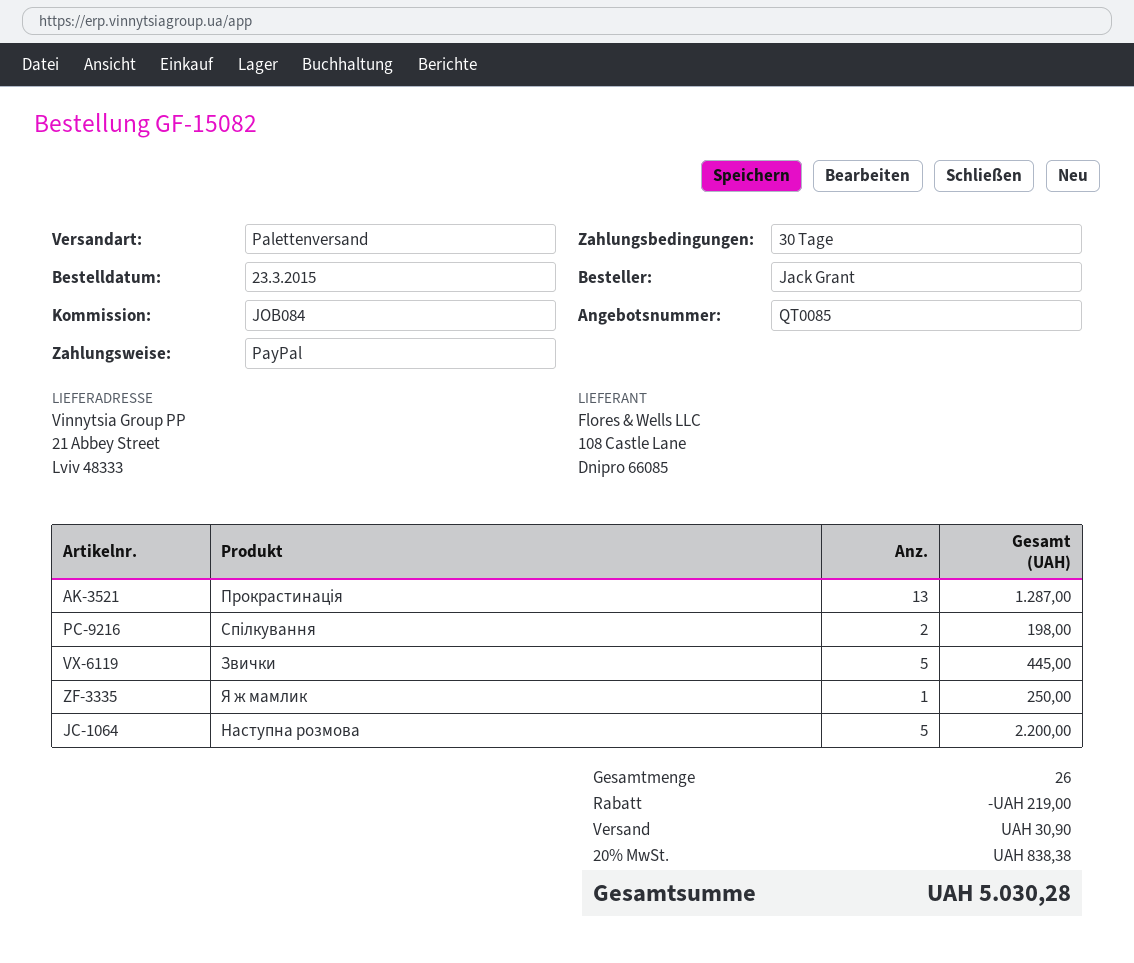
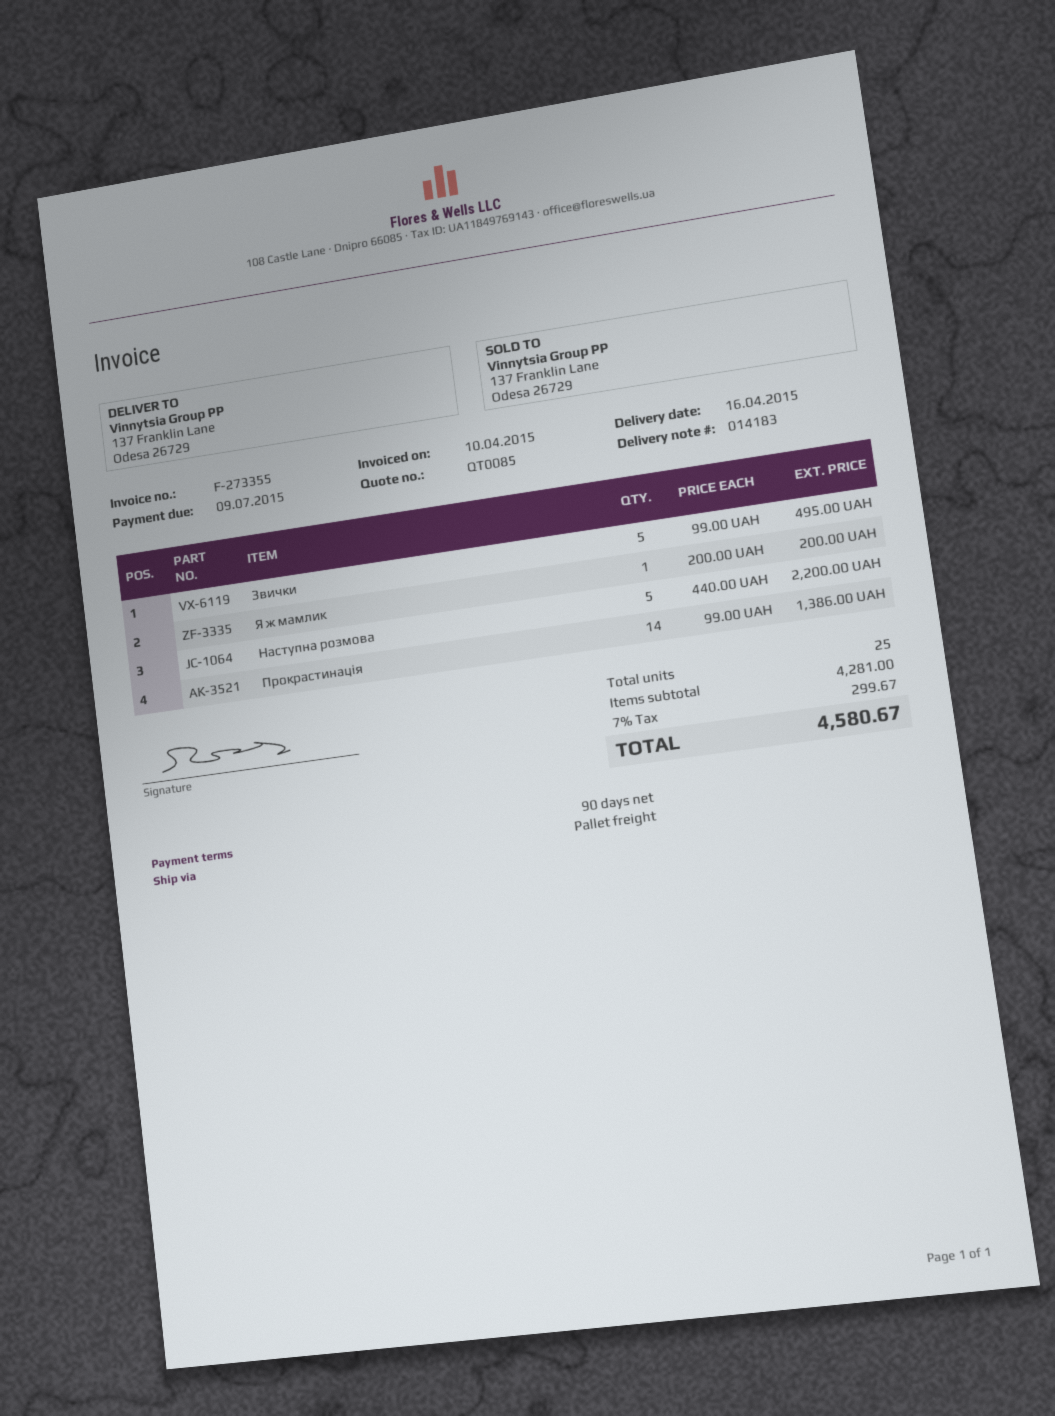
payment terms: 30 days -> 90 days
ship to: 21 Abbey Street, Lviv 48333 -> 137 Franklin Lane, Odesa 26729
Прокрастинація: 13 for 1287.00 -> 14 for 1386.00
Спілкування: 2 for 198.00 -> none
Звички: 5 for 445.00 -> 5 for 495.00
Я ж мамлик: 1 for 250.00 -> 1 for 200.00
total quantity: 26 -> 25
discount: 219.00 -> none
shipping: 30.90 -> none
tax: 20% = 838.38 -> 7% = 299.67
total: 5030.28 -> 4580.67

